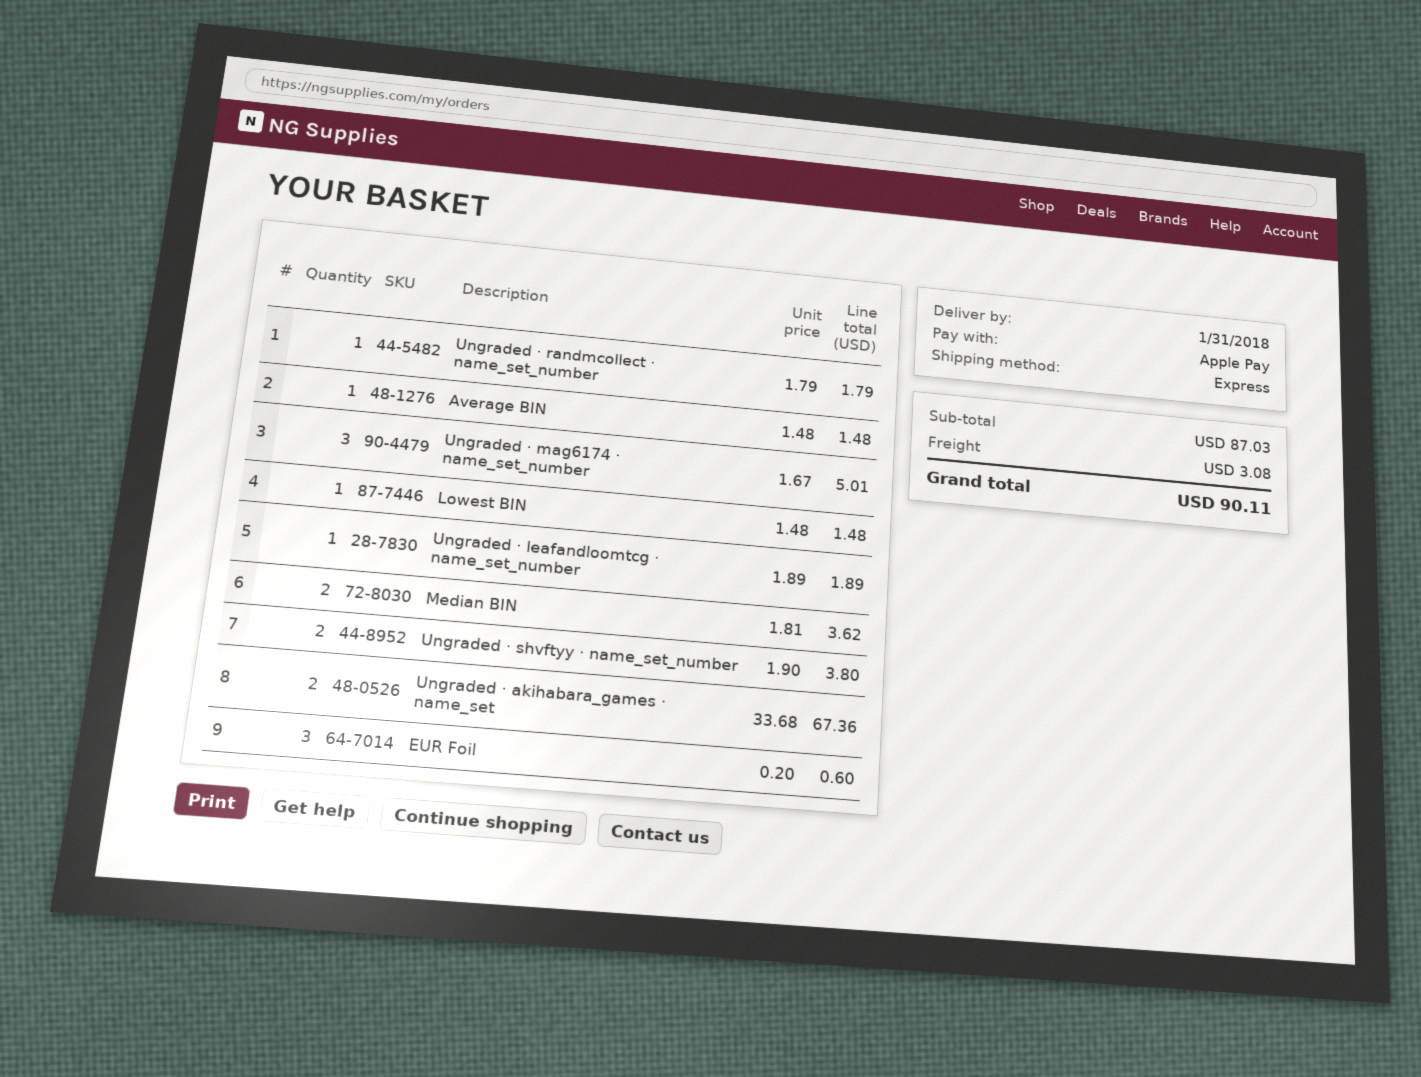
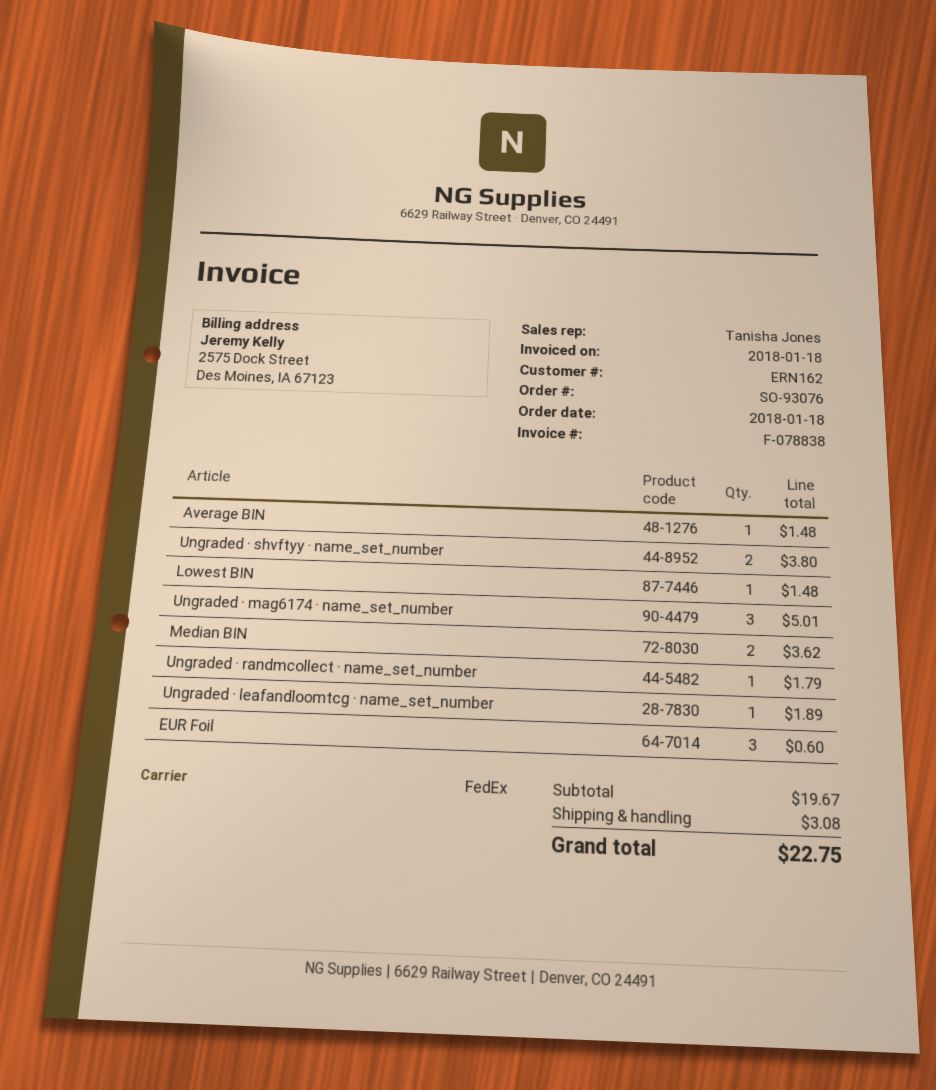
shipping method: express -> FedEx
Ungraded · akihabara_games · name_set: 2 for 67.36 -> none
subtotal: 87.03 -> 19.67
total: 90.11 -> 22.75

